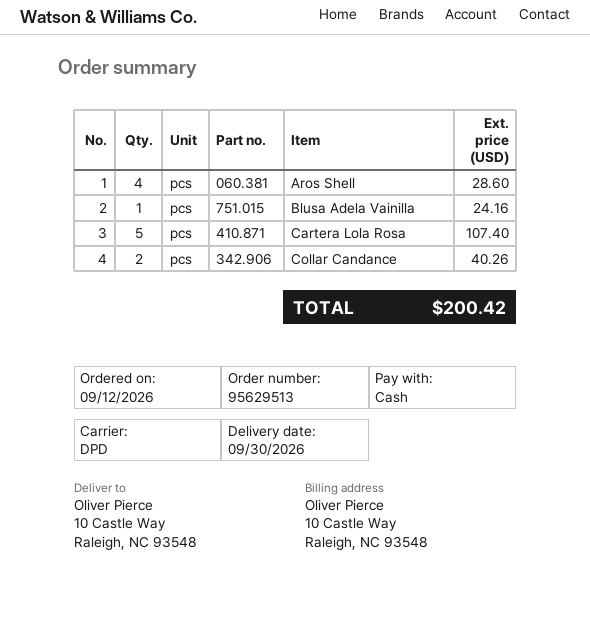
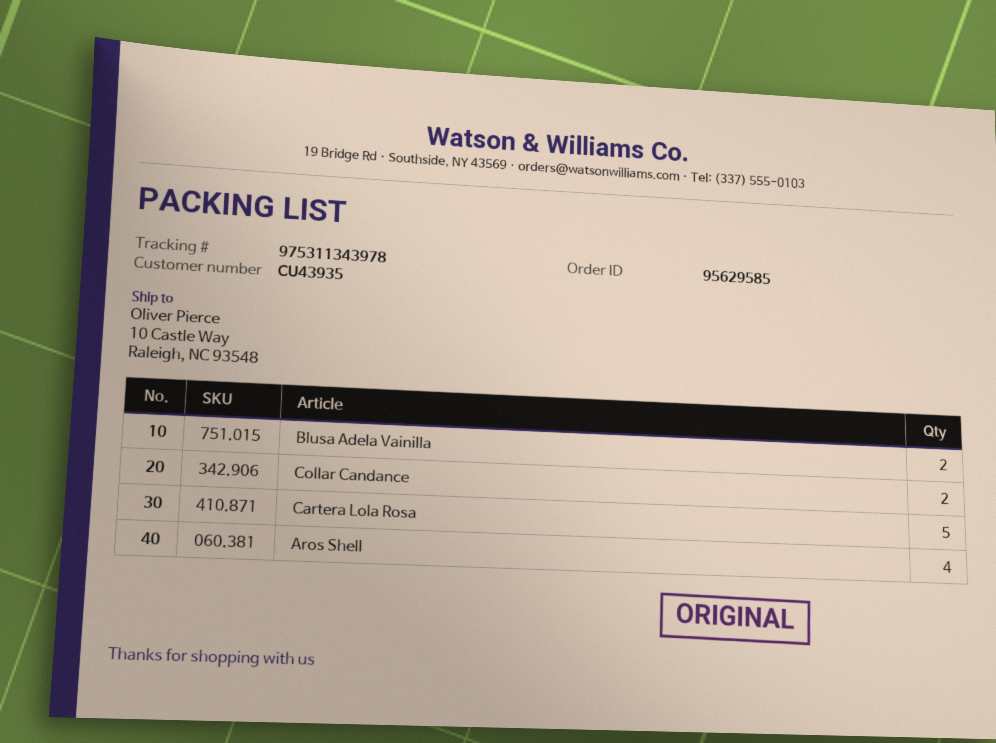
order number: 95629513 -> 95629585
Blusa Adela Vainilla: 1 -> 2

